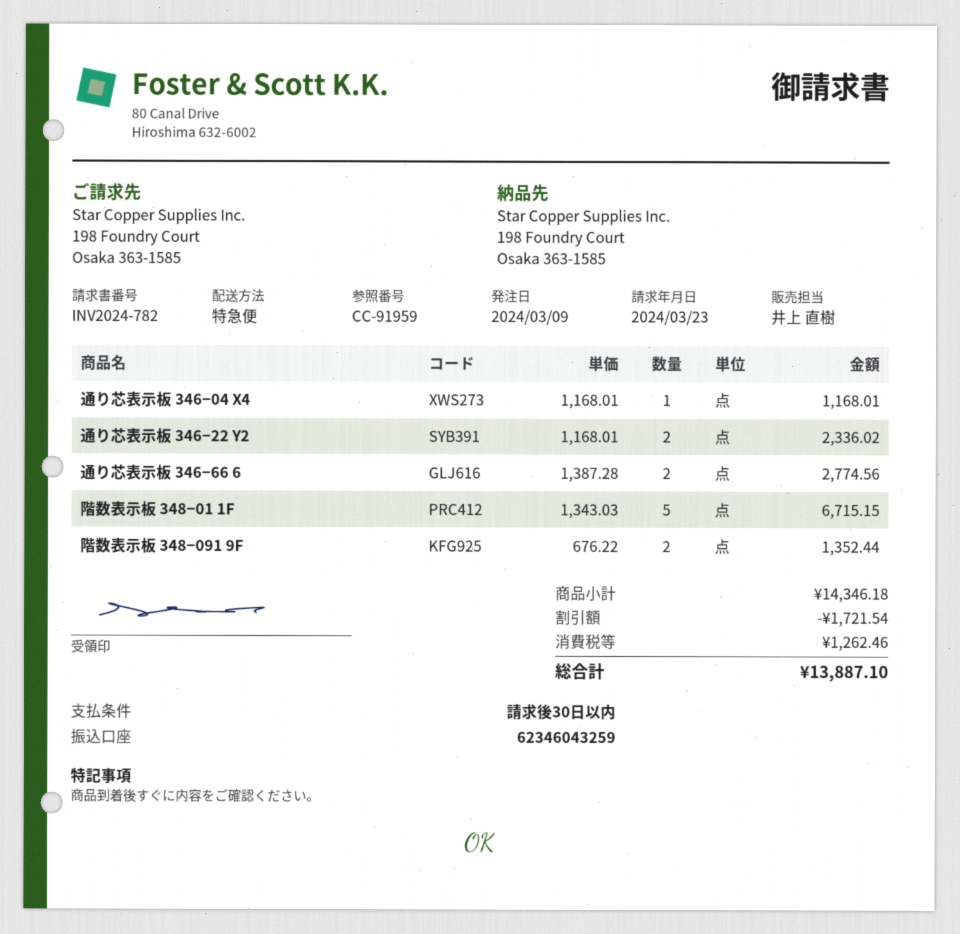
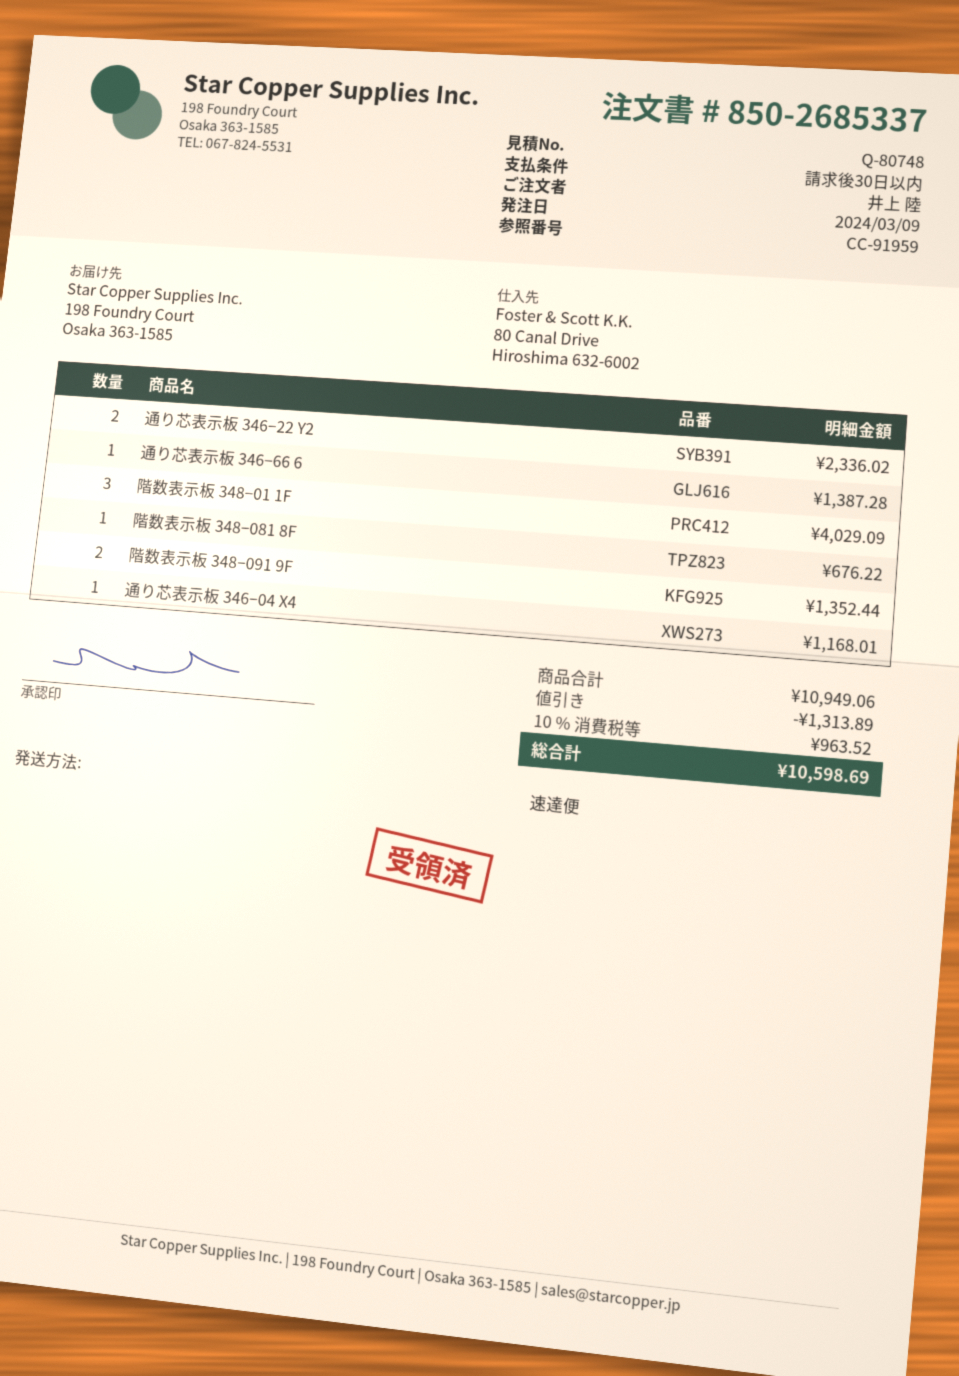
通り芯表示板 346−66 6: 2 for 2774.56 -> 1 for 1387.28
階数表示板 348−01 1F: 5 for 6715.15 -> 3 for 4029.09
階数表示板 348−081 8F: none -> 1 for 676.22
subtotal: 14346.18 -> 10949.06
discount: 1721.54 -> 1313.89
tax: 1262.46 -> 963.52
total: 13887.10 -> 10598.69

